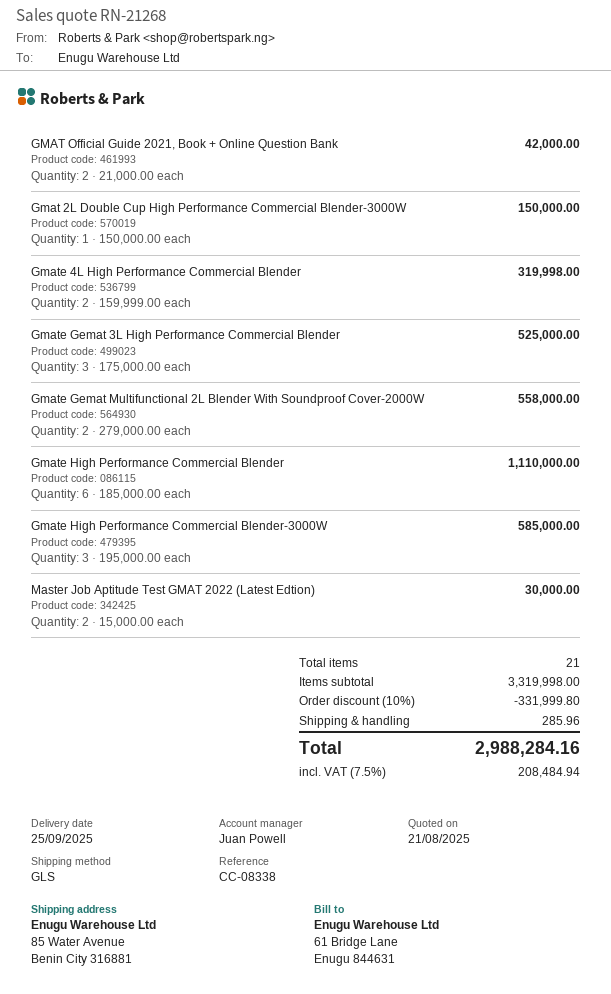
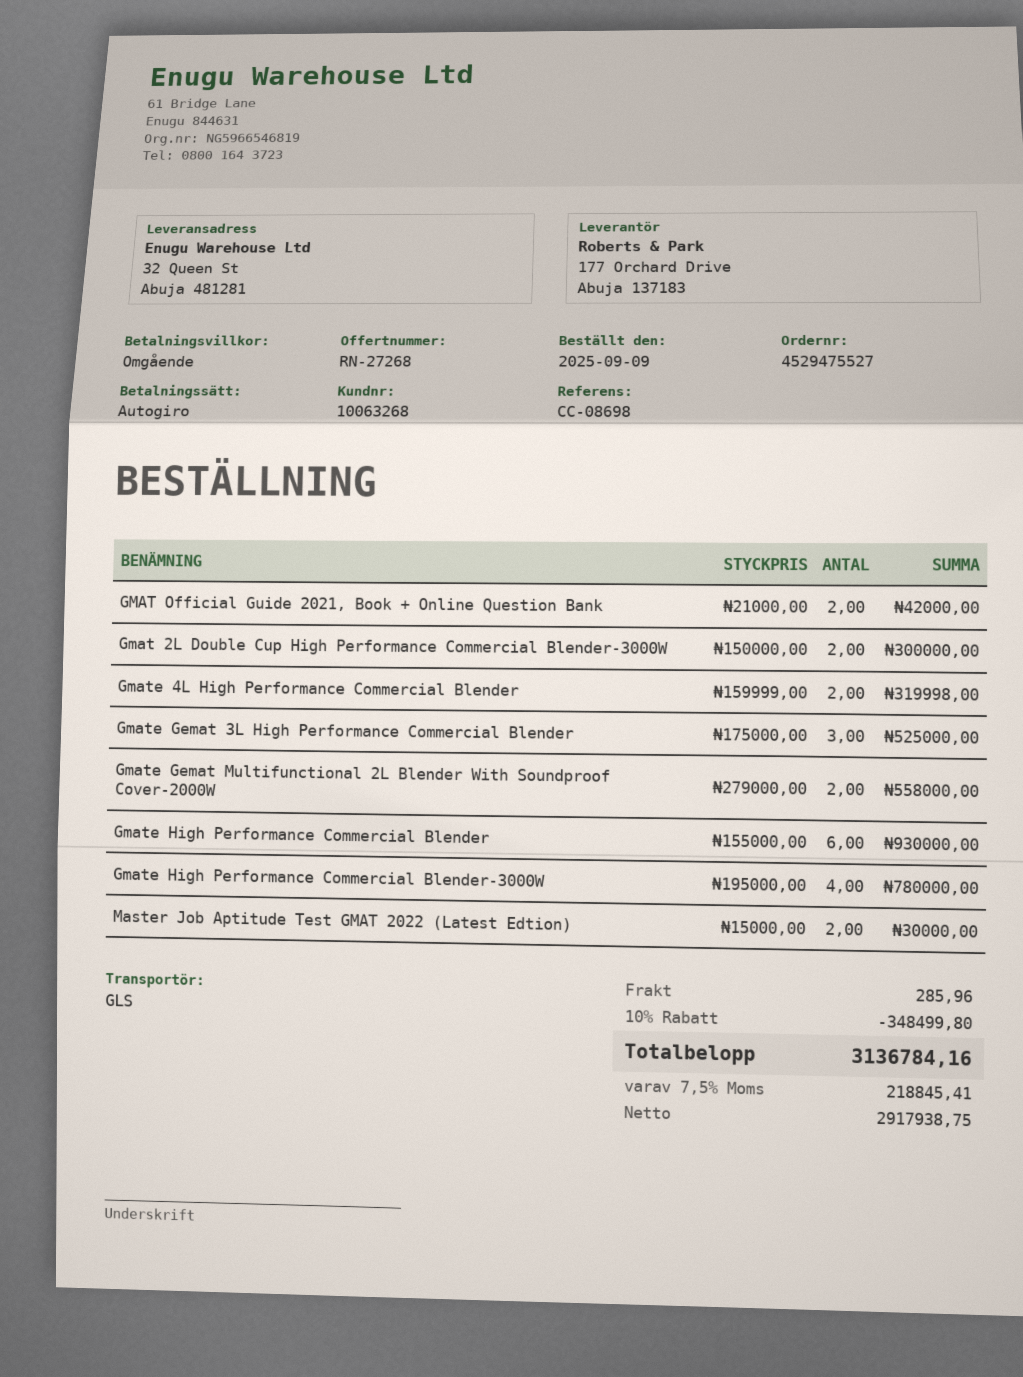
quote number: RN-21268 -> RN-27268
reference: CC-08338 -> CC-08698
ship to: 85 Water Avenue, Benin City 316881 -> 32 Queen St, Abuja 481281
Gmat 2L Double Cup High Performance Commercial Blender-3000W: 1 x 150000.00 = 150000.00 -> 2 x 150000.00 = 300000.00
Gmate High Performance Commercial Blender: 6 x 185000.00 = 1110000.00 -> 6 x 155000.00 = 930000.00
Gmate High Performance Commercial Blender-3000W: 3 x 195000.00 = 585000.00 -> 4 x 195000.00 = 780000.00
discount: 10% = 331999.80 -> 10% = 348499.80
tax: 7.5% = 208484.94 -> 7.5% = 218845.41
total: 2988284.16 -> 3136784.16

